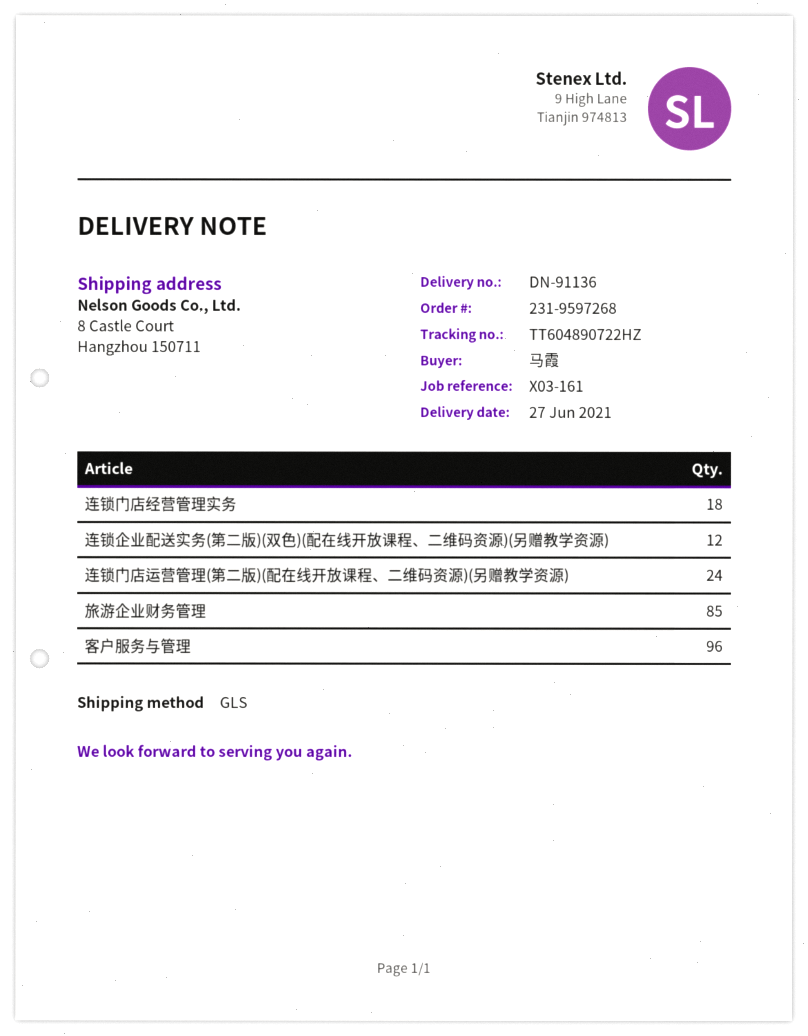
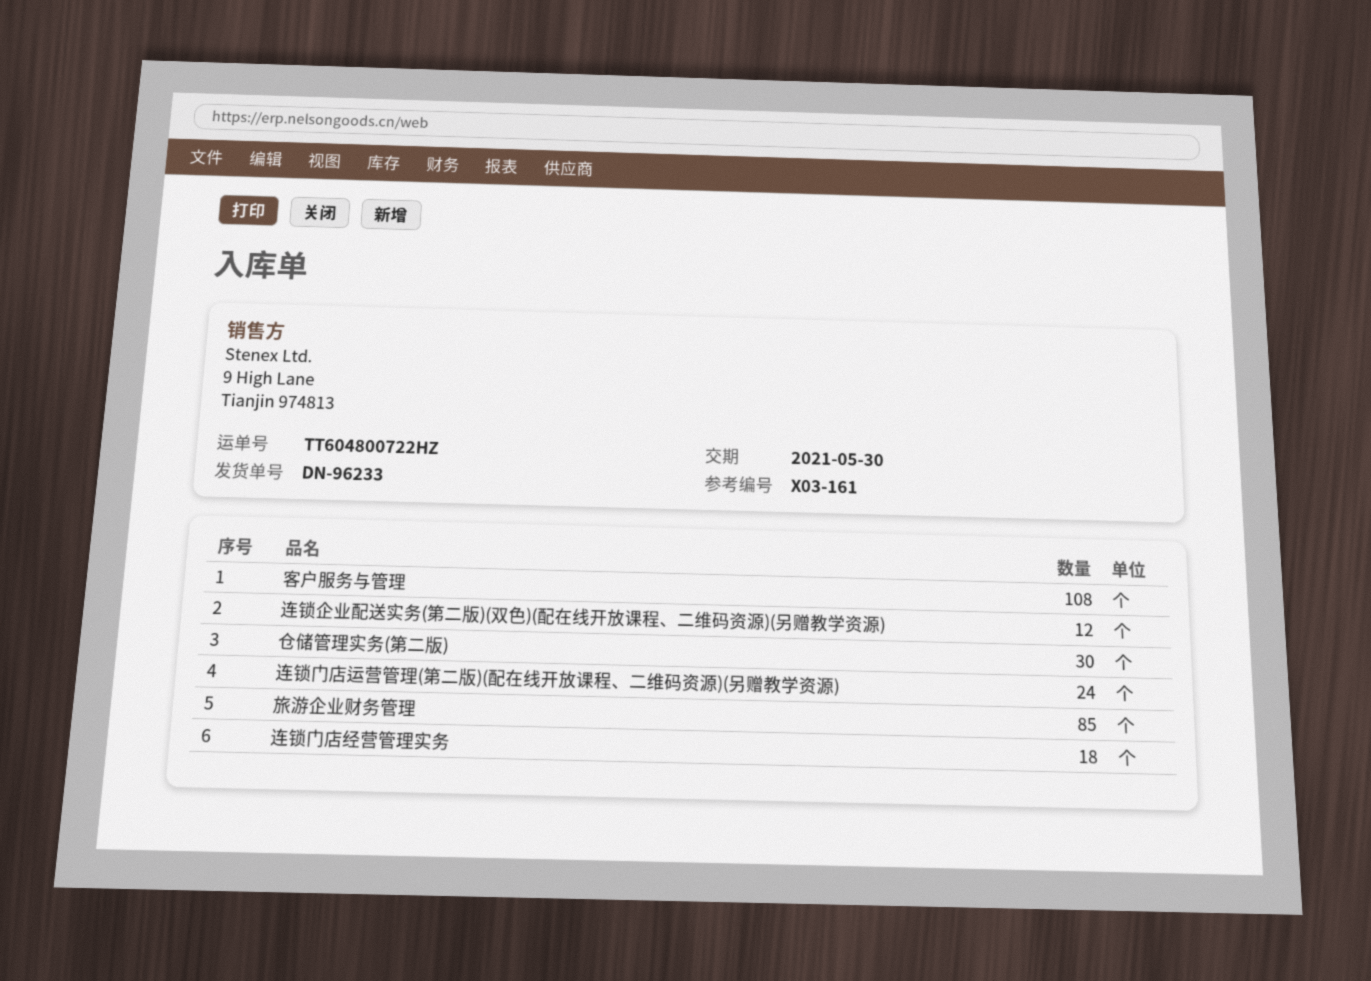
delivery note number: DN-91136 -> DN-96233
delivery date: 2021-06-27 -> 2021-05-30
tracking number: TT604890722HZ -> TT604800722HZ
客户服务与管理: 96 -> 108
仓储管理实务(第二版): none -> 30

